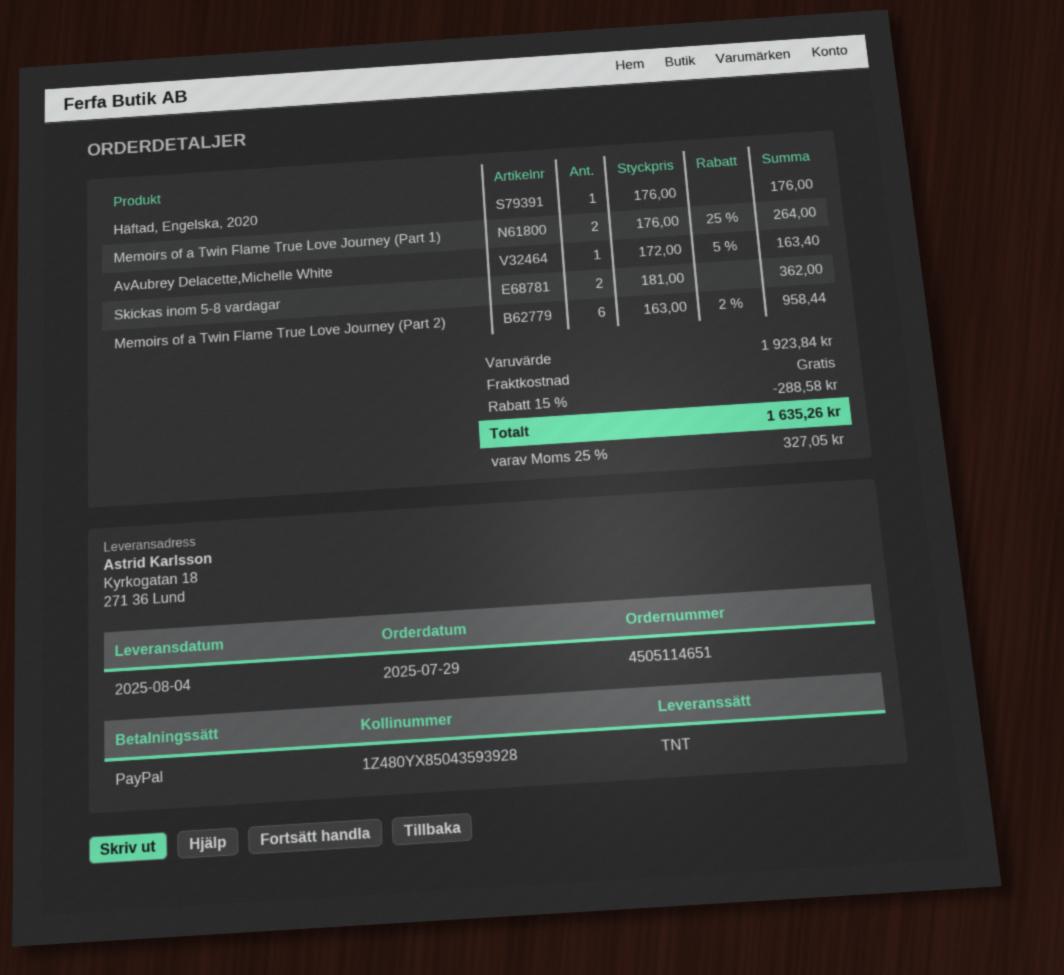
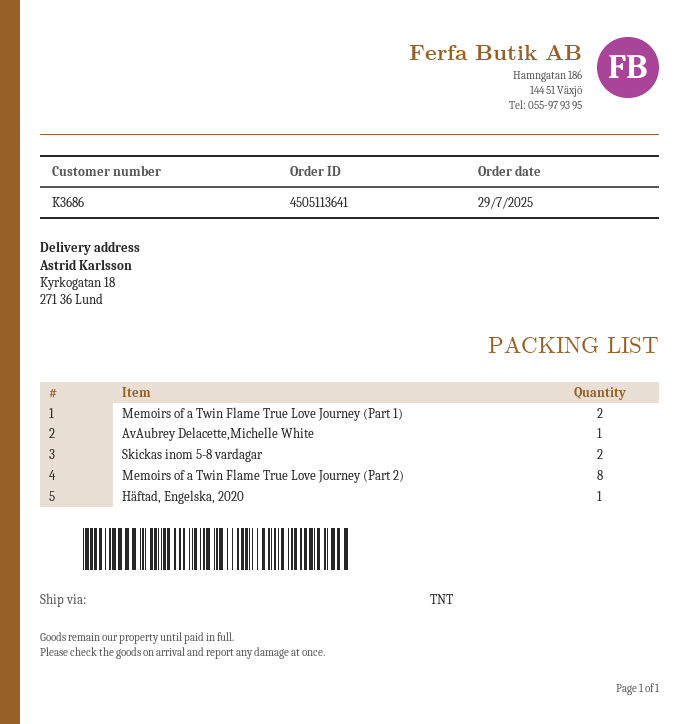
order number: 4505114651 -> 4505113641
Memoirs of a Twin Flame True Love Journey (Part 2): 6 -> 8

